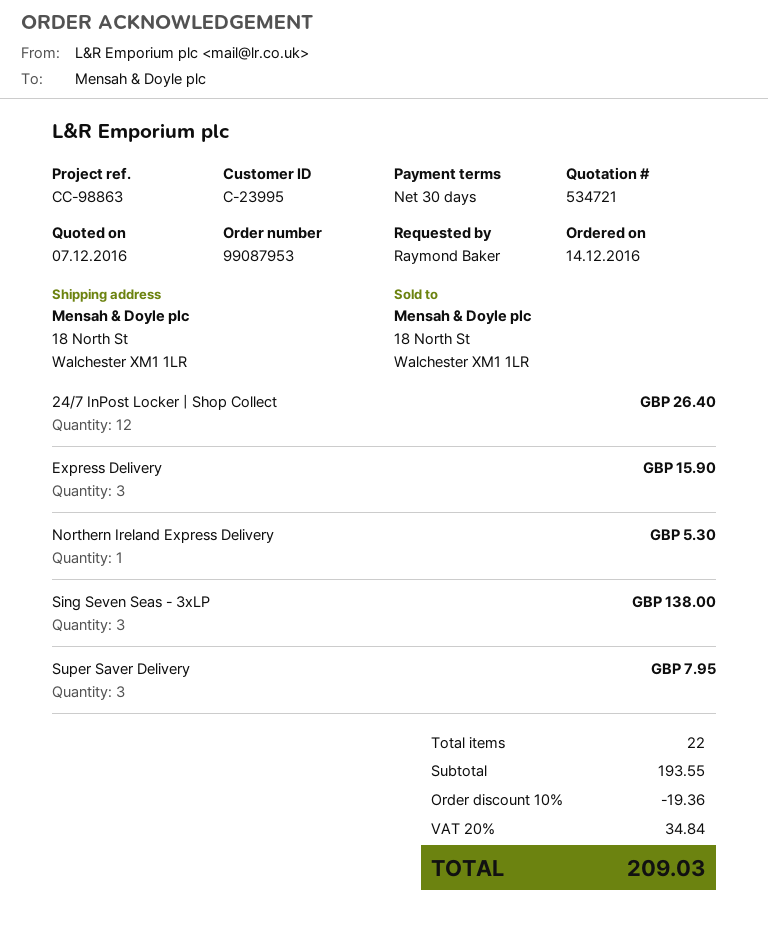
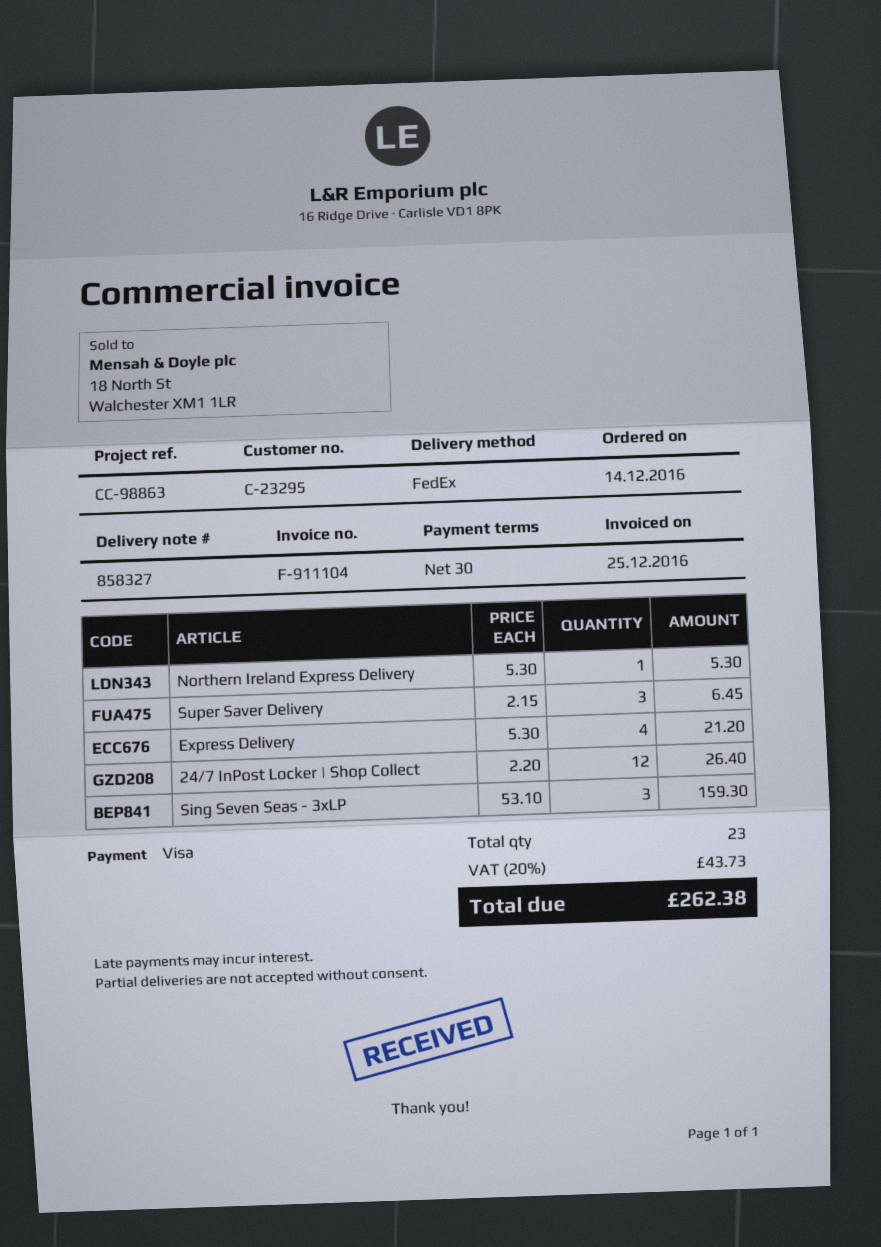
customer number: C-23995 -> C-23295
Express Delivery: 3 for 15.90 -> 4 for 21.20
Sing Seven Seas - 3xLP: 3 for 138.00 -> 3 for 159.30
Super Saver Delivery: 3 for 7.95 -> 3 for 6.45
total quantity: 22 -> 23
discount: 10% = 19.36 -> none
tax: 20% = 34.84 -> 20% = 43.73
total: 209.03 -> 262.38

